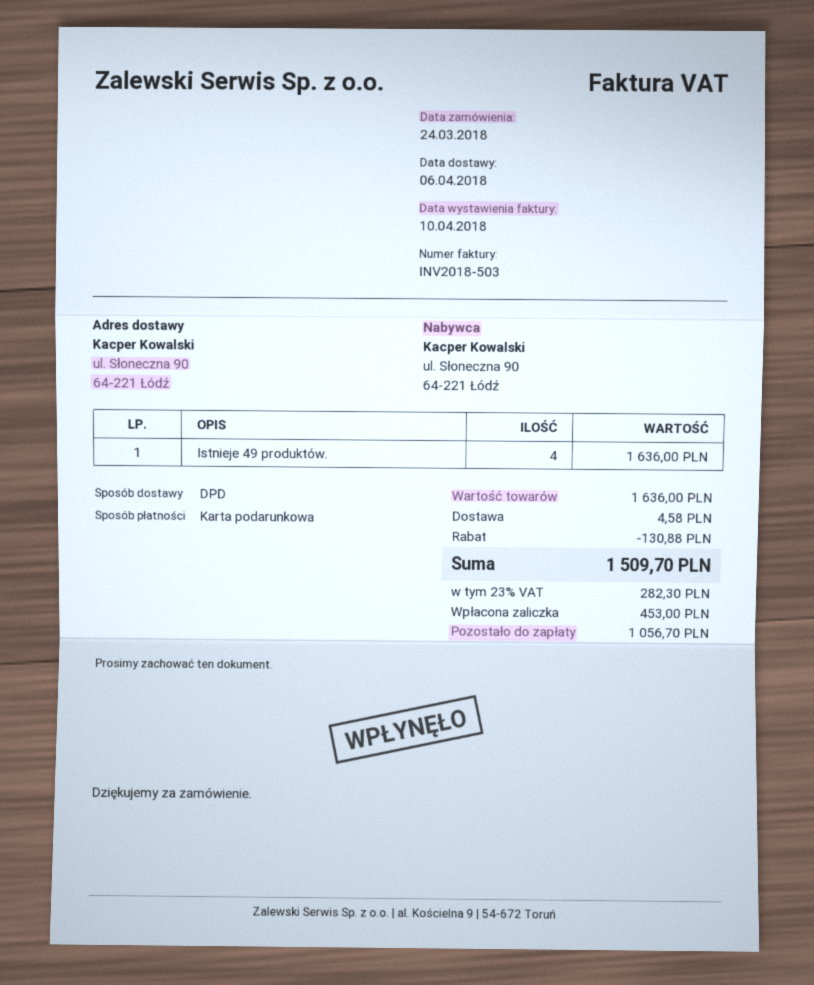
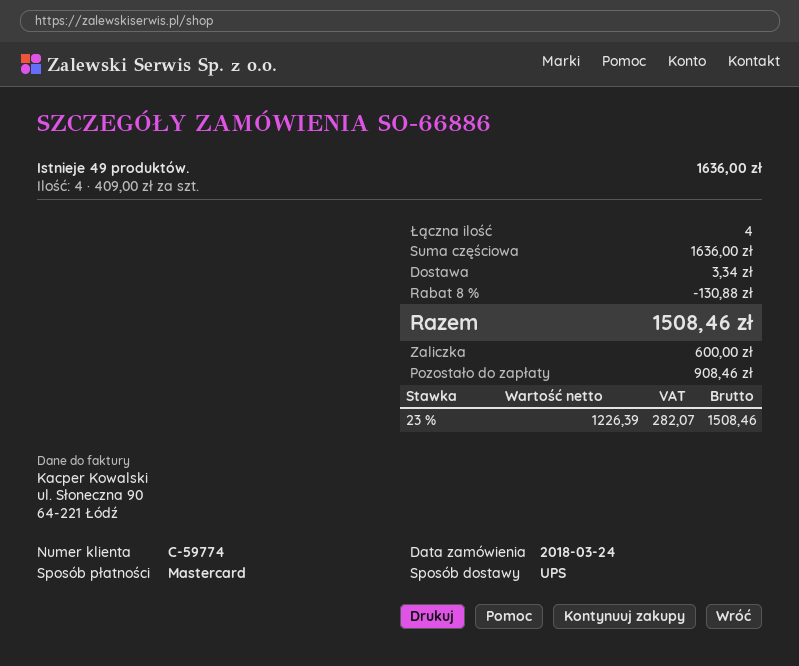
payment method: gift card -> Mastercard
shipping method: DPD -> UPS
shipping: 4.58 -> 3.34
tax: 23% = 282.30 -> 23% = 282.07
total: 1509.70 -> 1508.46
deposit: 453.00 -> 600.00
balance: 1056.70 -> 908.46

